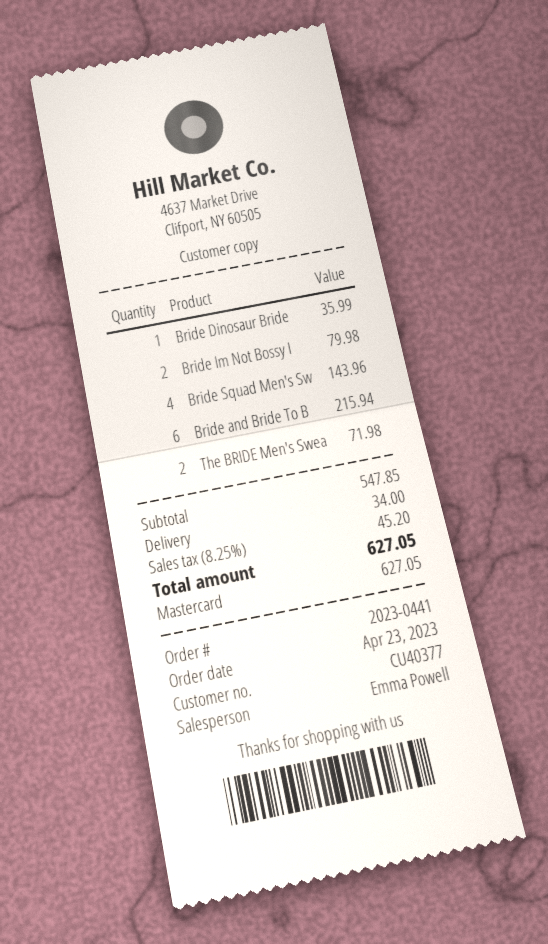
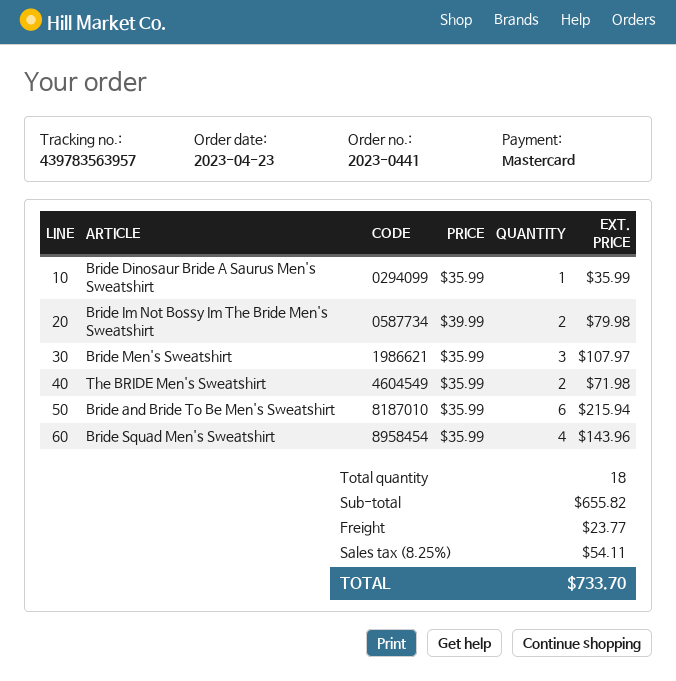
Bride Men's Sweatshirt: none -> 3 for 107.97
subtotal: 547.85 -> 655.82
shipping: 34.00 -> 23.77
tax: 8.25% = 45.20 -> 8.25% = 54.11
total: 627.05 -> 733.70

